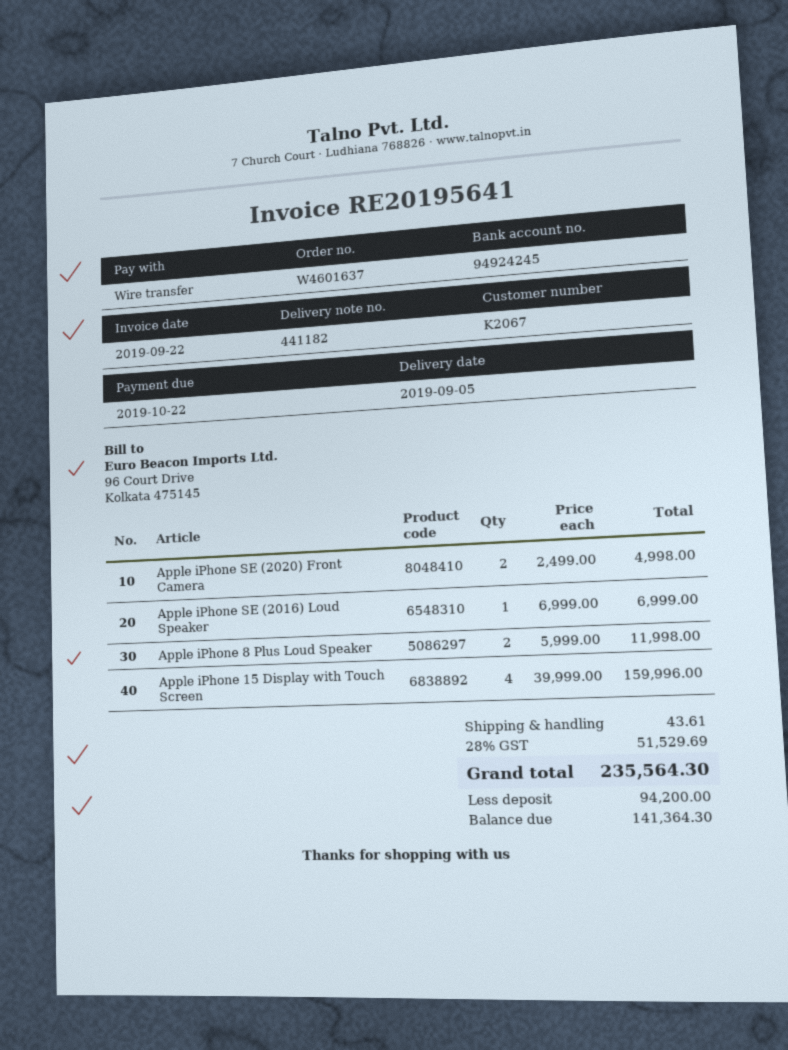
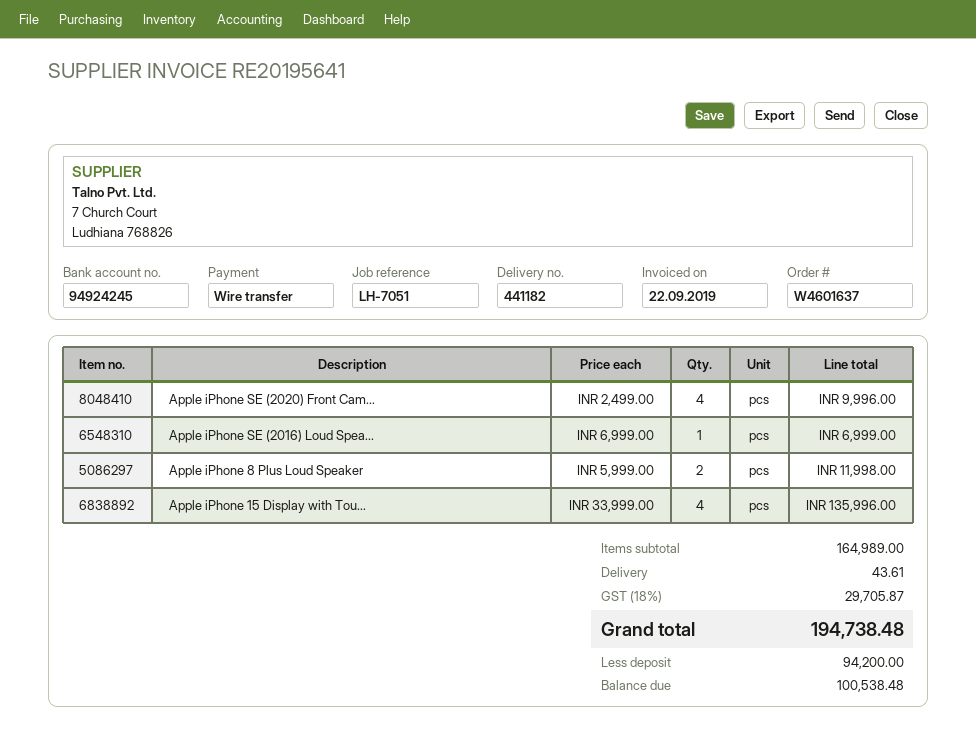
Apple iPhone SE (2020) Front Camera: 2 x 2499.00 = 4998.00 -> 4 x 2499.00 = 9996.00
Apple iPhone 15 Display with Touch Screen: 4 x 39999.00 = 159996.00 -> 4 x 33999.00 = 135996.00
tax: 28% = 51529.69 -> 18% = 29705.87
total: 235564.30 -> 194738.48
balance: 141364.30 -> 100538.48

